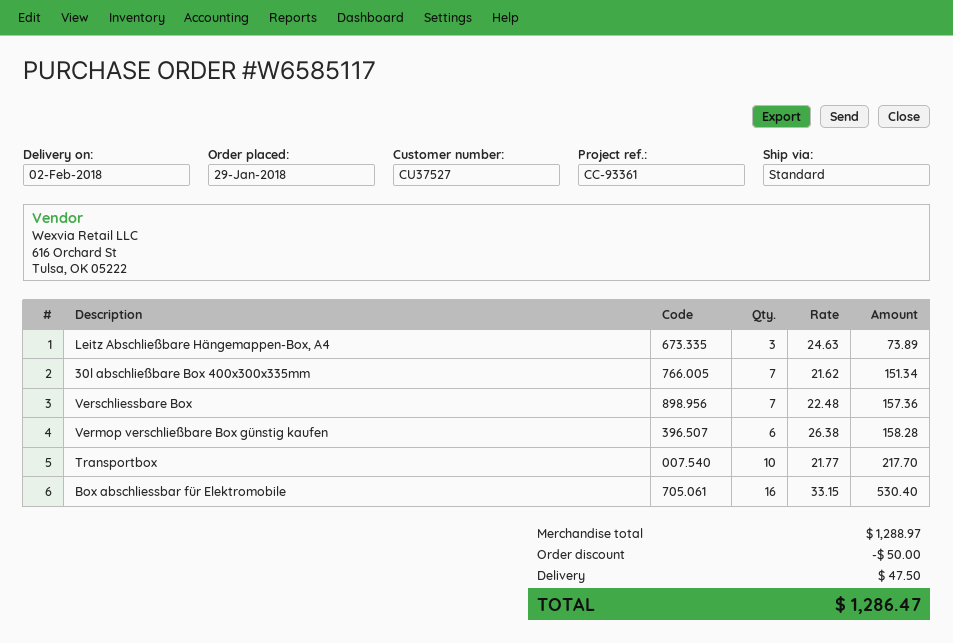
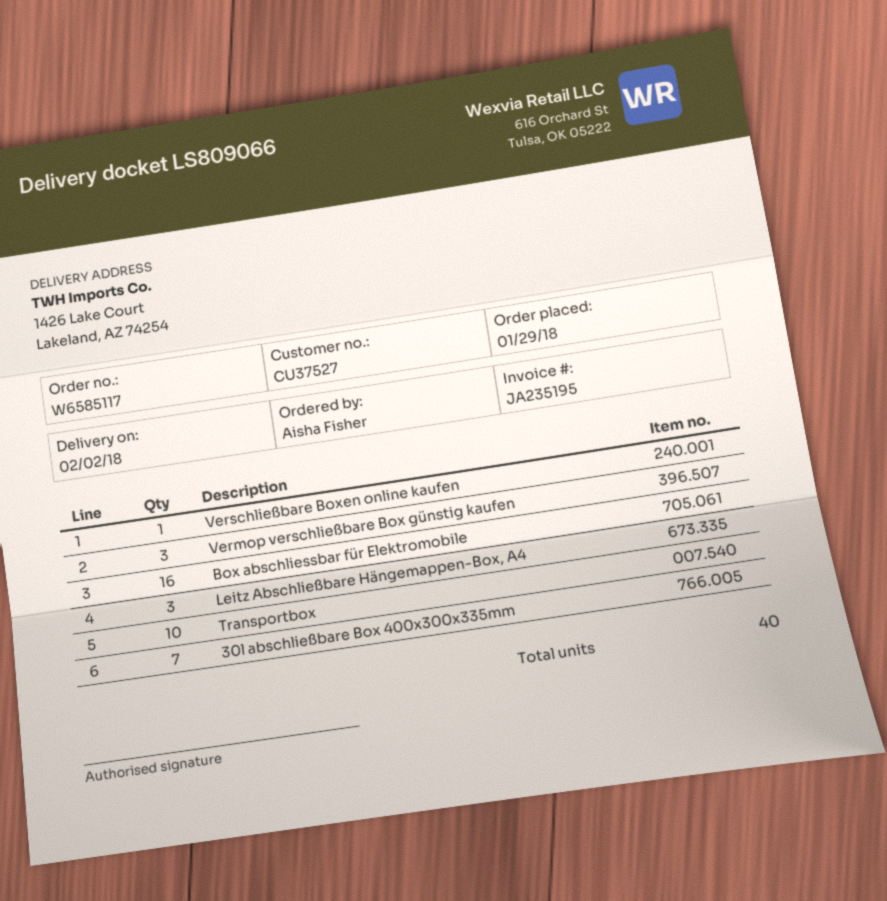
Verschliessbare Box: 7 -> none
Vermop verschließbare Box günstig kaufen: 6 -> 3
Verschließbare Boxen online kaufen: none -> 1

